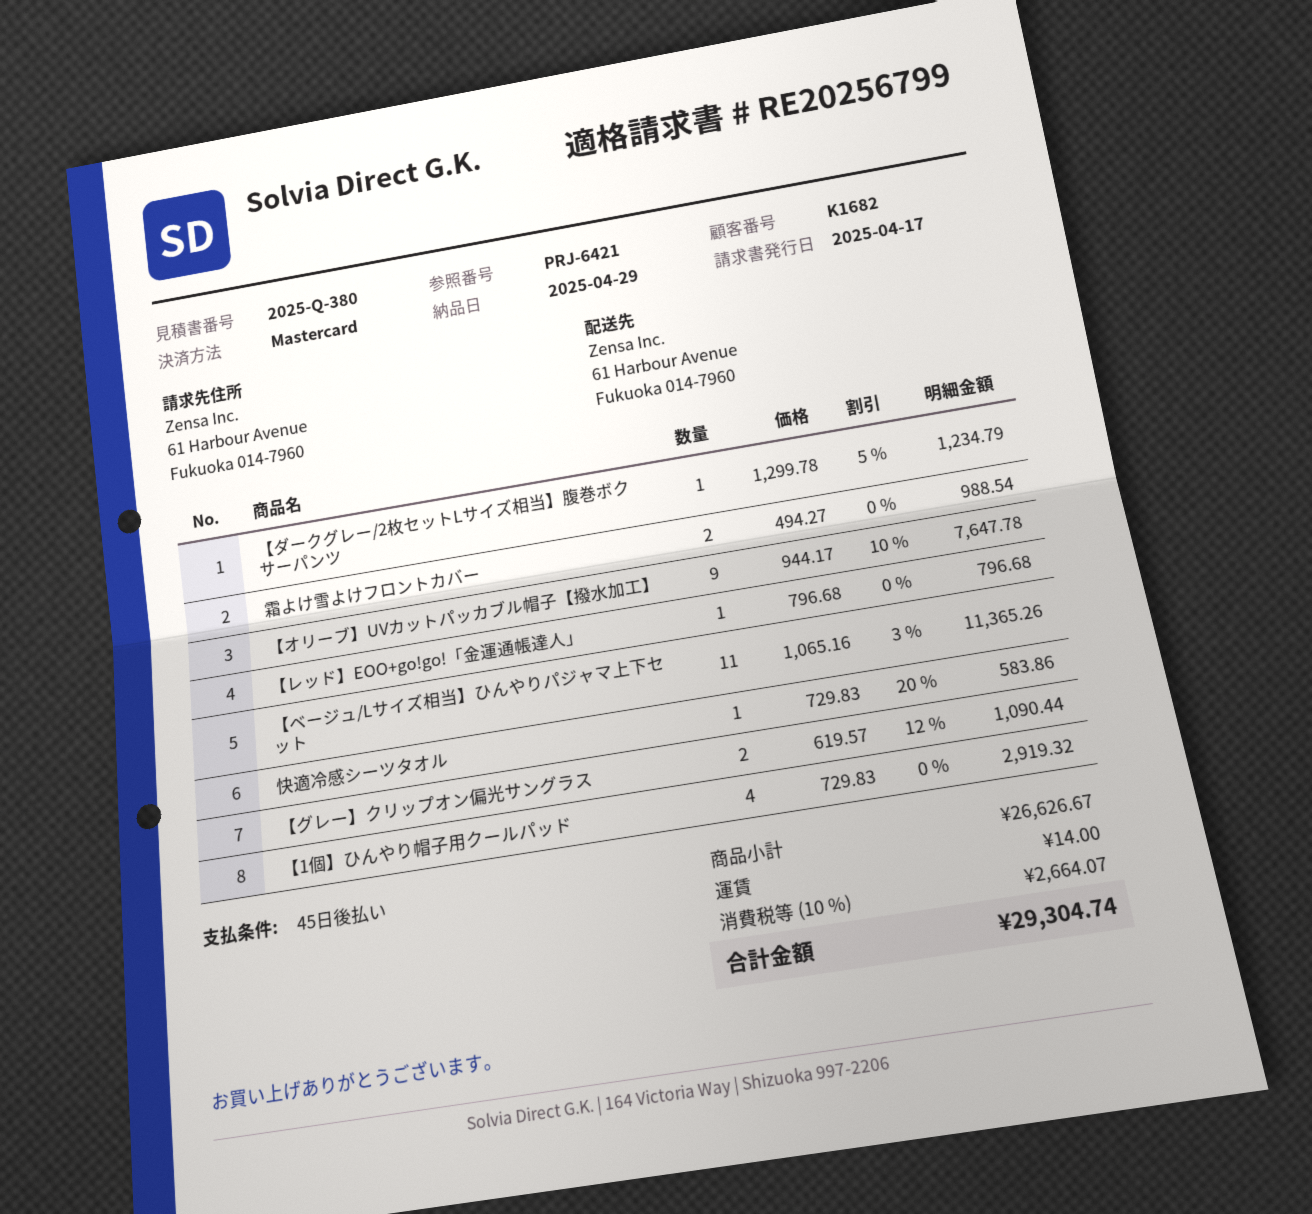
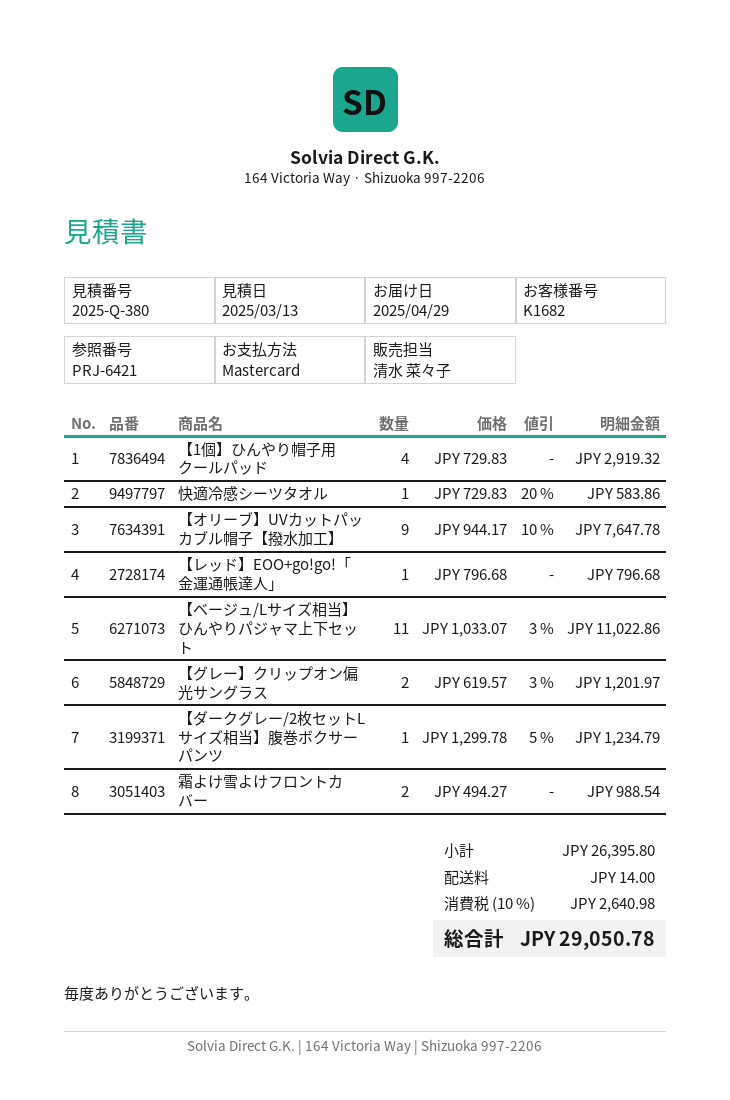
【ベージュ/Lサイズ相当】ひんやりパジャマ上下セット: 11 x 1065.16 - 3% = 11365.26 -> 11 x 1033.07 - 3% = 11022.86
【グレー】クリップオン偏光サングラス: 2 x 619.57 - 12% = 1090.44 -> 2 x 619.57 - 3% = 1201.97
subtotal: 26626.67 -> 26395.80
tax: 10% = 2664.07 -> 10% = 2640.98
total: 29304.74 -> 29050.78

